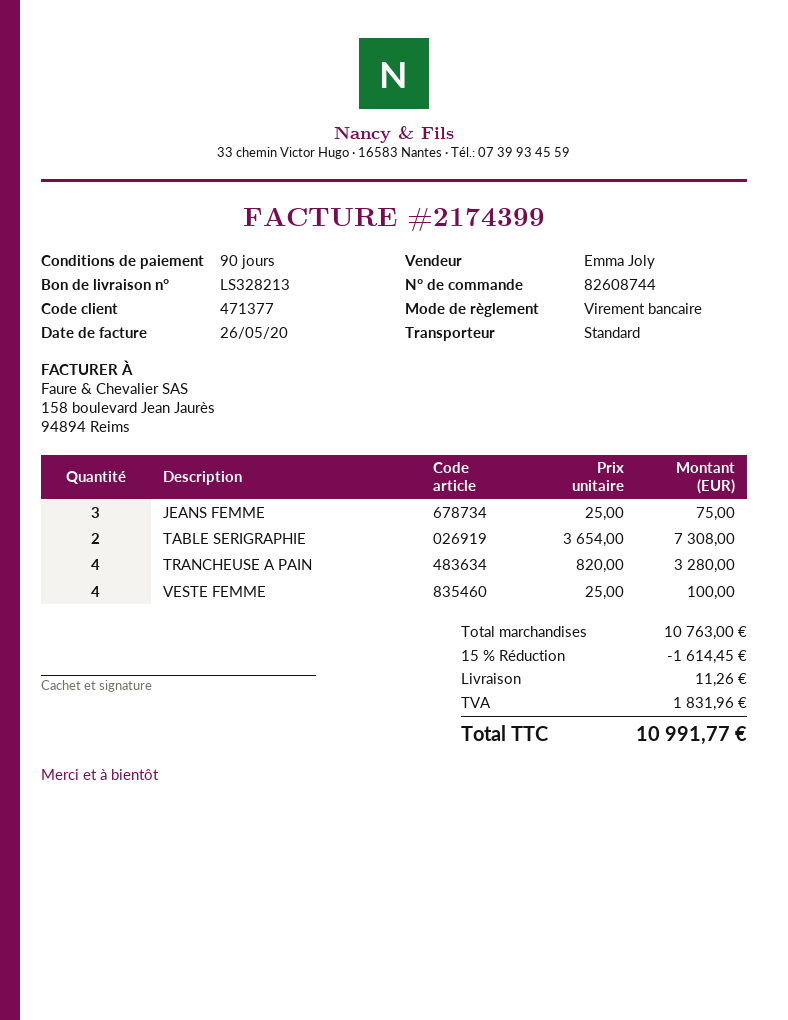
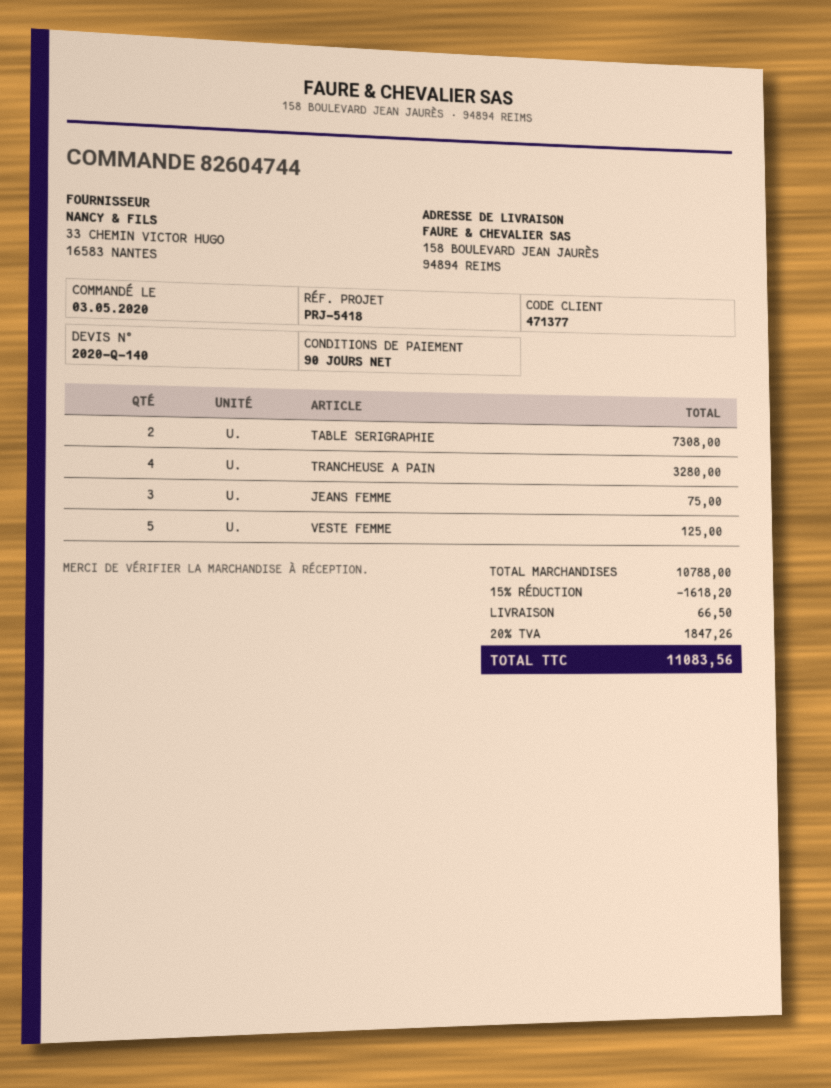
order number: 82608744 -> 82604744
VESTE FEMME: 4 for 100.00 -> 5 for 125.00
subtotal: 10763.00 -> 10788.00
discount: 15% = 1614.45 -> 15% = 1618.20
shipping: 11.26 -> 66.50
tax: 1831.96 -> 1847.26
total: 10991.77 -> 11083.56

